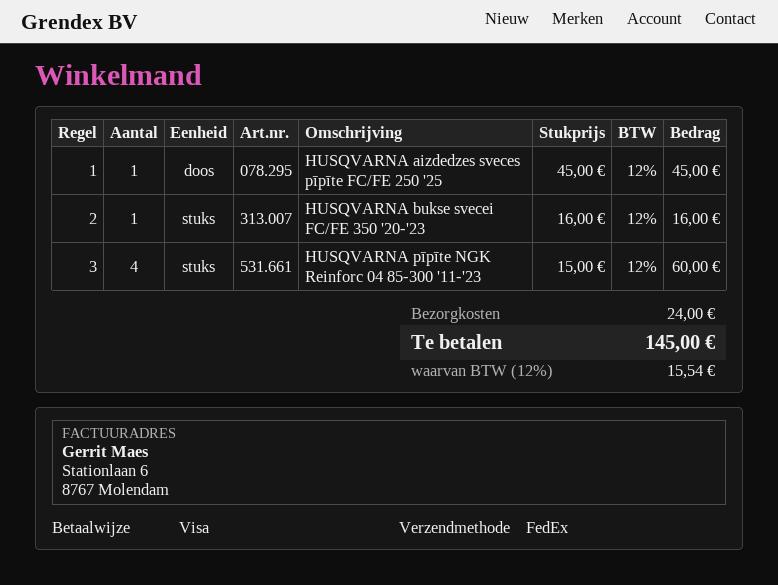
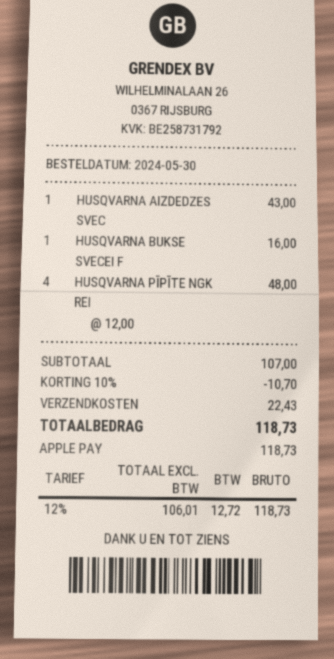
payment method: Visa -> Apple Pay
HUSQVARNA aizdedzes sveces pīpīte FC/FE 250 '25: 1 x 45.00 = 45.00 -> 1 x 43.00 = 43.00
HUSQVARNA pīpīte NGK Reinforc 04 85-300 '11-'23: 4 x 15.00 = 60.00 -> 4 x 12.00 = 48.00
discount: none -> 10% = 10.70
shipping: 24.00 -> 22.43
tax: 12% = 15.54 -> 12% = 12.72
total: 145.00 -> 118.73

